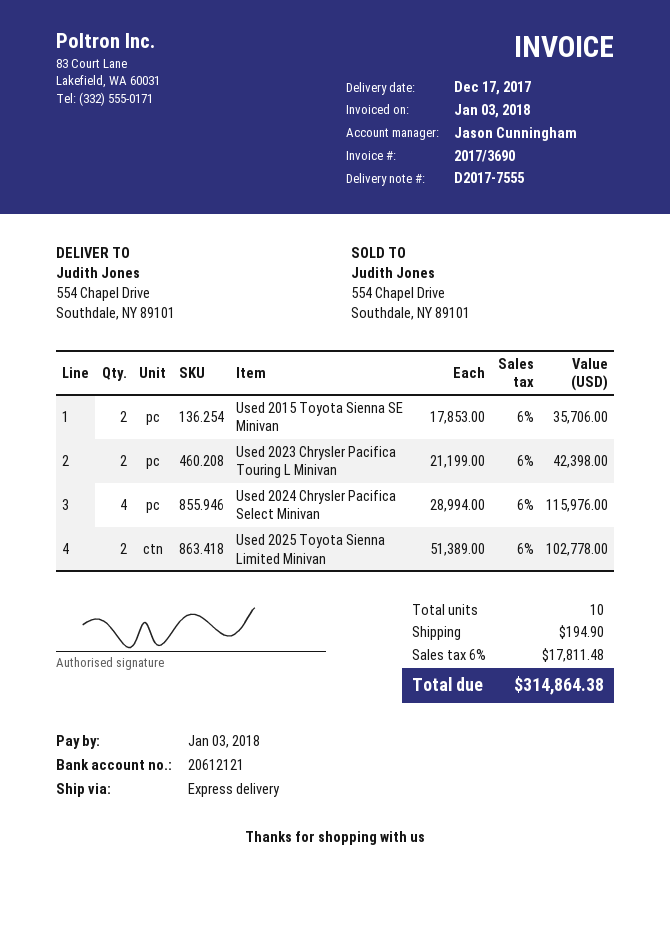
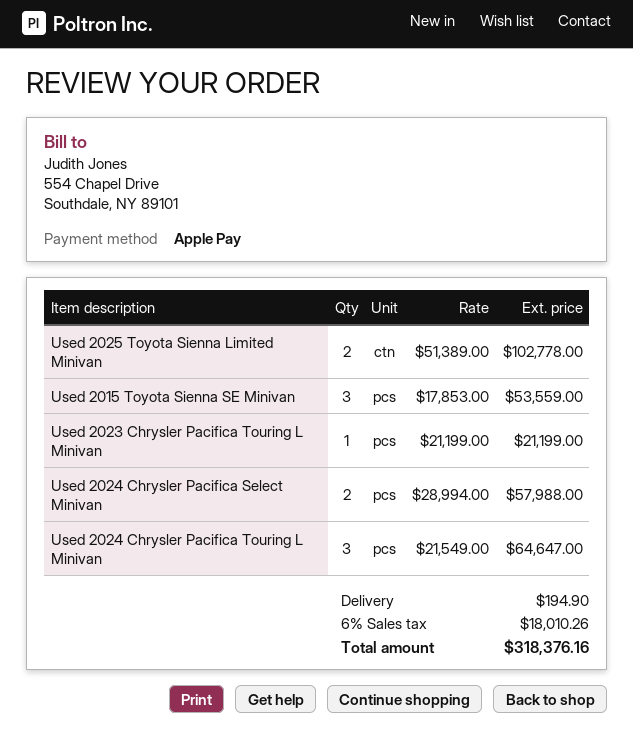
Used 2015 Toyota Sienna SE Minivan: 2 x 17853.00 = 35706.00 -> 3 x 17853.00 = 53559.00
Used 2023 Chrysler Pacifica Touring L Minivan: 2 x 21199.00 = 42398.00 -> 1 x 21199.00 = 21199.00
Used 2024 Chrysler Pacifica Select Minivan: 4 x 28994.00 = 115976.00 -> 2 x 28994.00 = 57988.00
Used 2024 Chrysler Pacifica Touring L Minivan: none -> 3 x 21549.00 = 64647.00
tax: 6% = 17811.48 -> 6% = 18010.26
total: 314864.38 -> 318376.16

